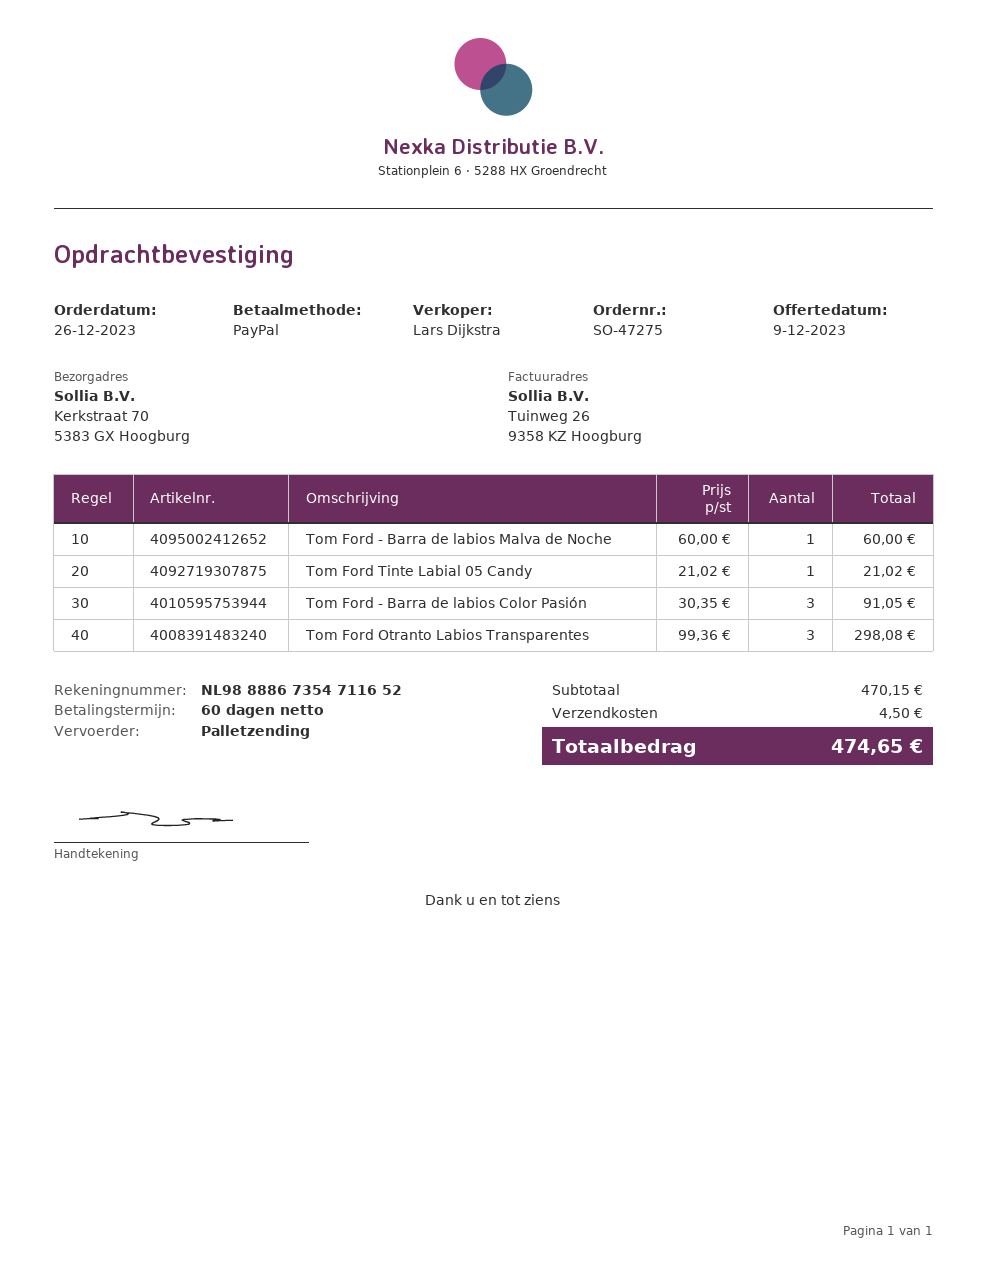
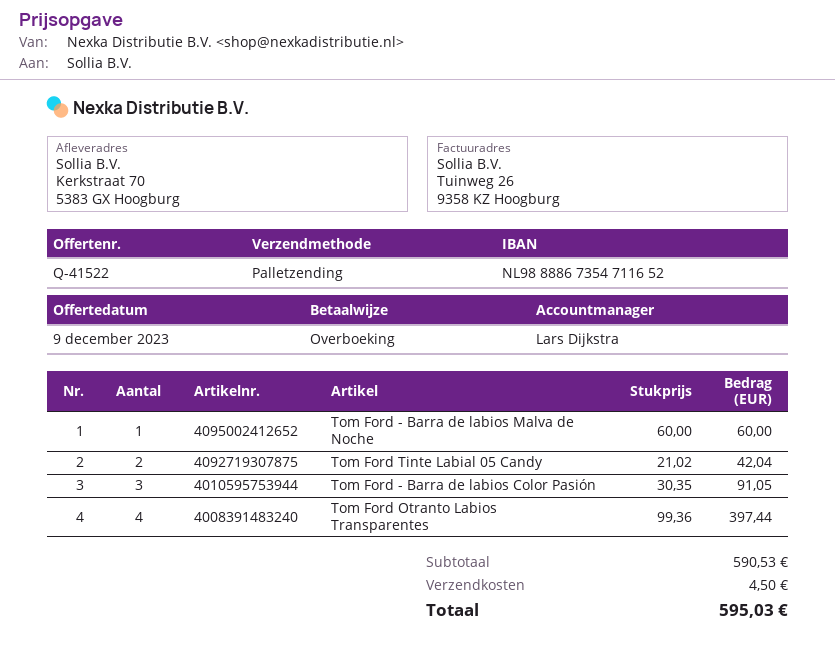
payment method: PayPal -> bank transfer
Tom Ford Tinte Labial 05 Candy: 1 x 21.02 = 21.02 -> 2 x 21.02 = 42.04
Tom Ford Otranto Labios Transparentes: 3 x 99.36 = 298.08 -> 4 x 99.36 = 397.44
subtotal: 470.15 -> 590.53
total: 474.65 -> 595.03

